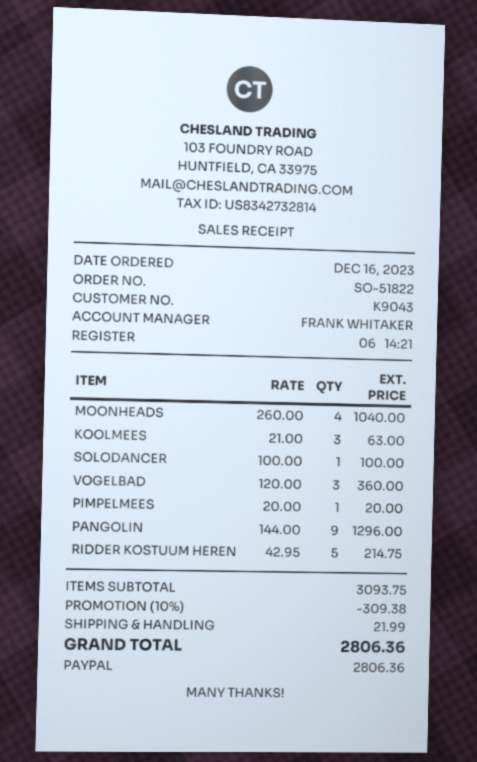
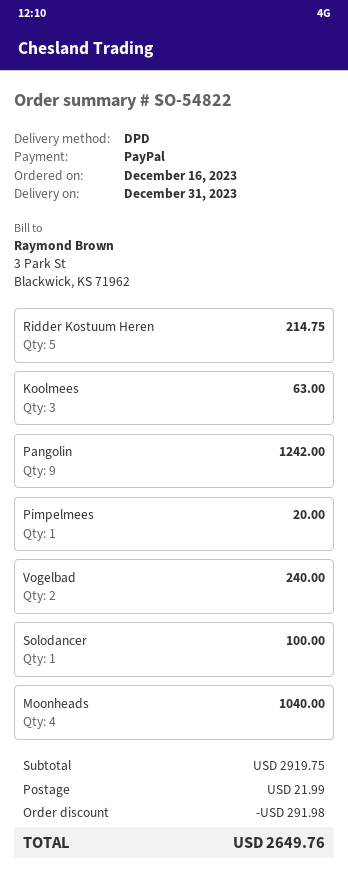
order number: SO-51822 -> SO-54822
VOGELBAD: 3 for 360.00 -> 2 for 240.00
PANGOLIN: 9 for 1296.00 -> 9 for 1242.00
subtotal: 3093.75 -> 2919.75
discount: 309.38 -> 291.98
total: 2806.36 -> 2649.76

